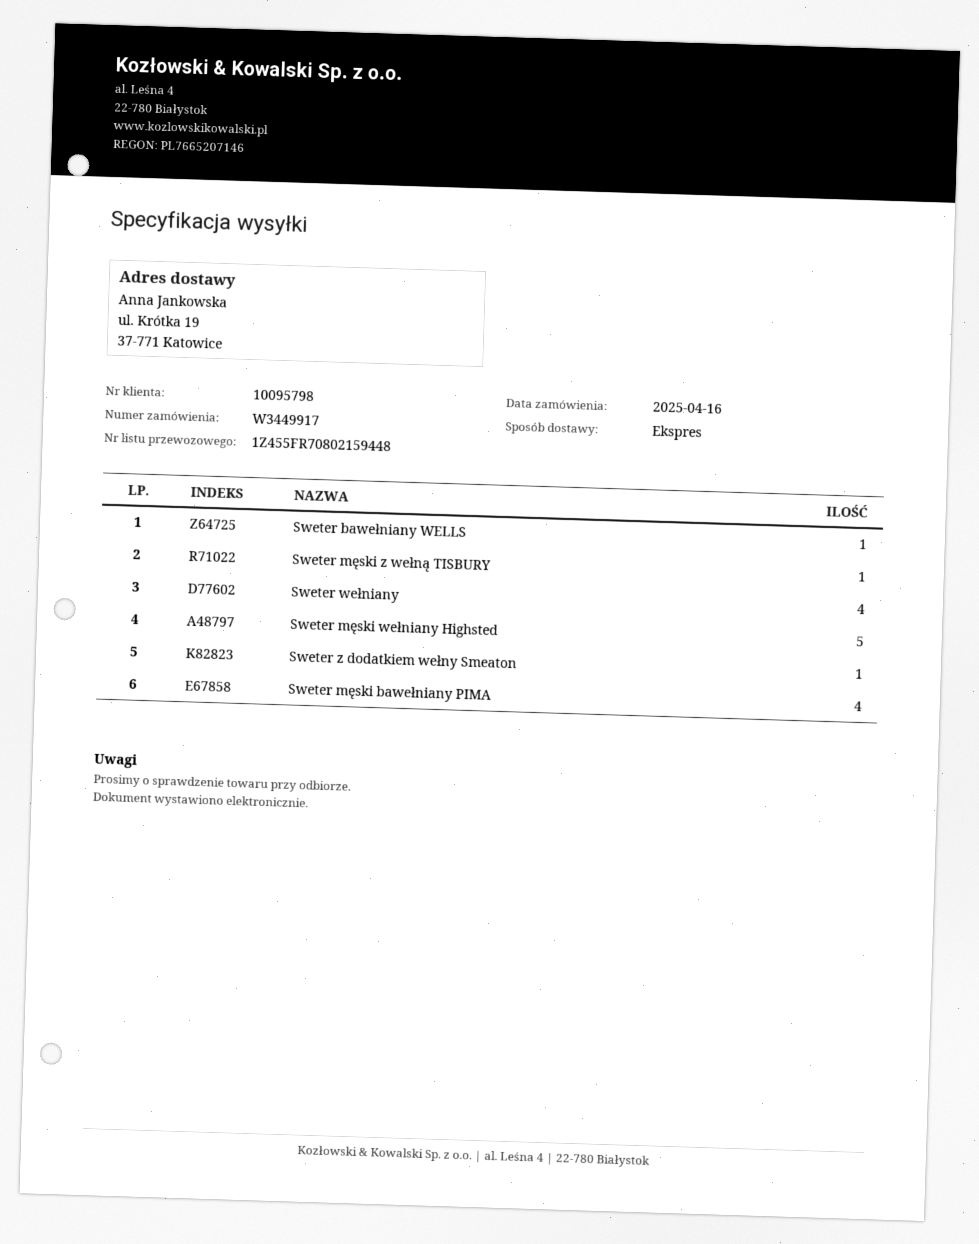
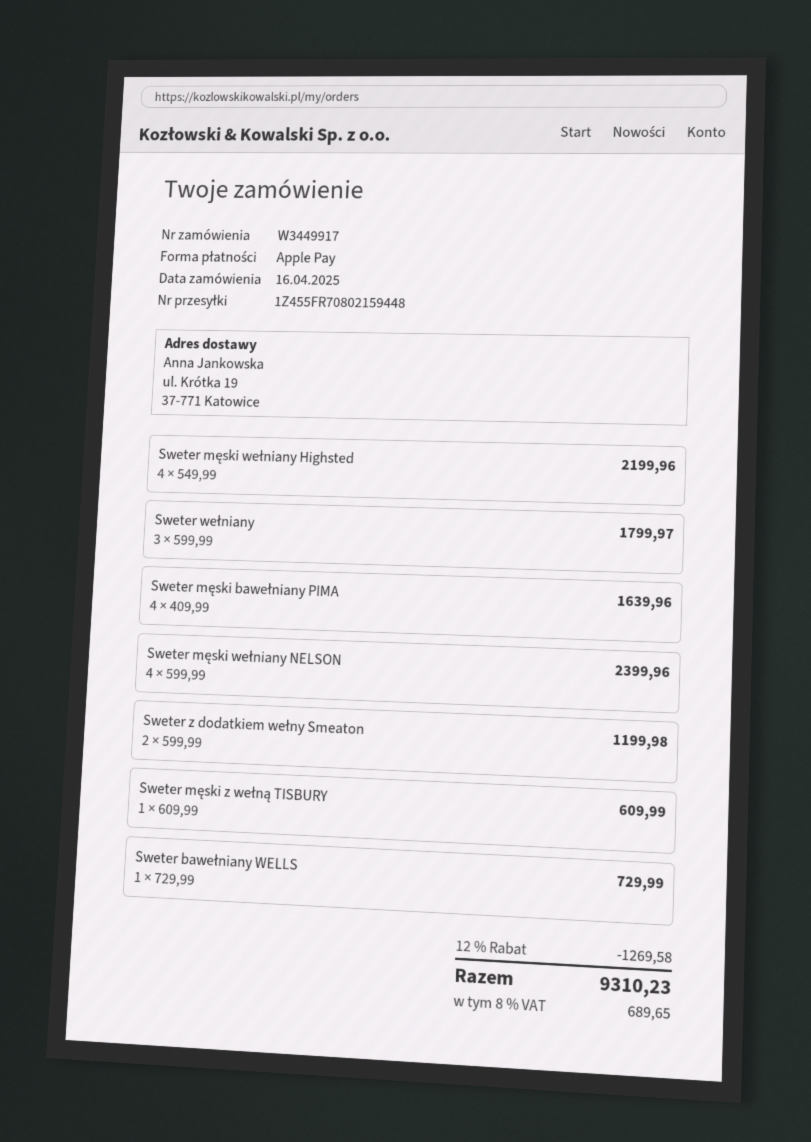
Sweter wełniany: 4 -> 3
Sweter męski wełniany Highsted: 5 -> 4
Sweter z dodatkiem wełny Smeaton: 1 -> 2
Sweter męski wełniany NELSON: none -> 4

